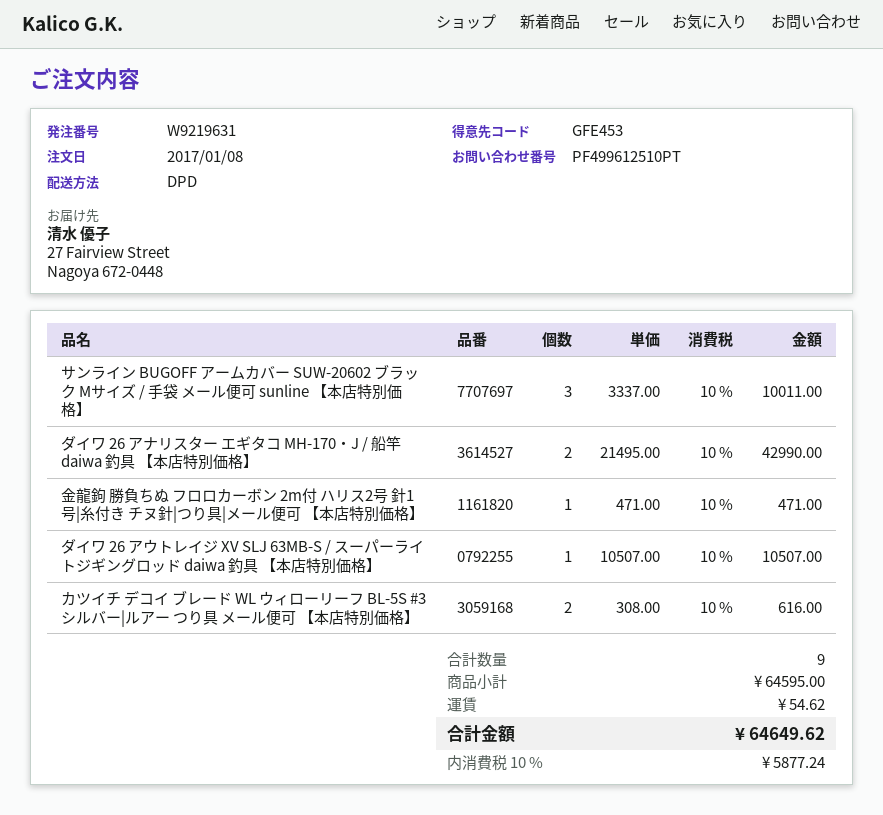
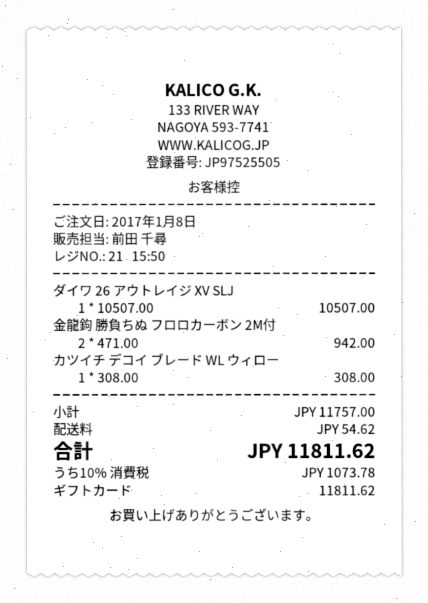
サンライン BUGOFF アームカバー SUW-20602 ブラック Mサイズ / 手袋 メール便可 sunline 【本店特別価格】: 3 x 3337.00 = 10011.00 -> none
ダイワ 26 アナリスター エギタコ MH-170・J / 船竿 daiwa 釣具 【本店特別価格】: 2 x 21495.00 = 42990.00 -> none
金龍鉤 勝負ちぬ フロロカーボン 2m付 ハリス2号 針1号|糸付き チヌ針|つり具|メール便可 【本店特別価格】: 1 x 471.00 = 471.00 -> 2 x 471.00 = 942.00
カツイチ デコイ ブレード WL ウィローリーフ BL-5S #3 シルバー|ルアー つり具 メール便可 【本店特別価格】: 2 x 308.00 = 616.00 -> 1 x 308.00 = 308.00
subtotal: 64595.00 -> 11757.00
tax: 10% = 5877.24 -> 10% = 1073.78
total: 64649.62 -> 11811.62

